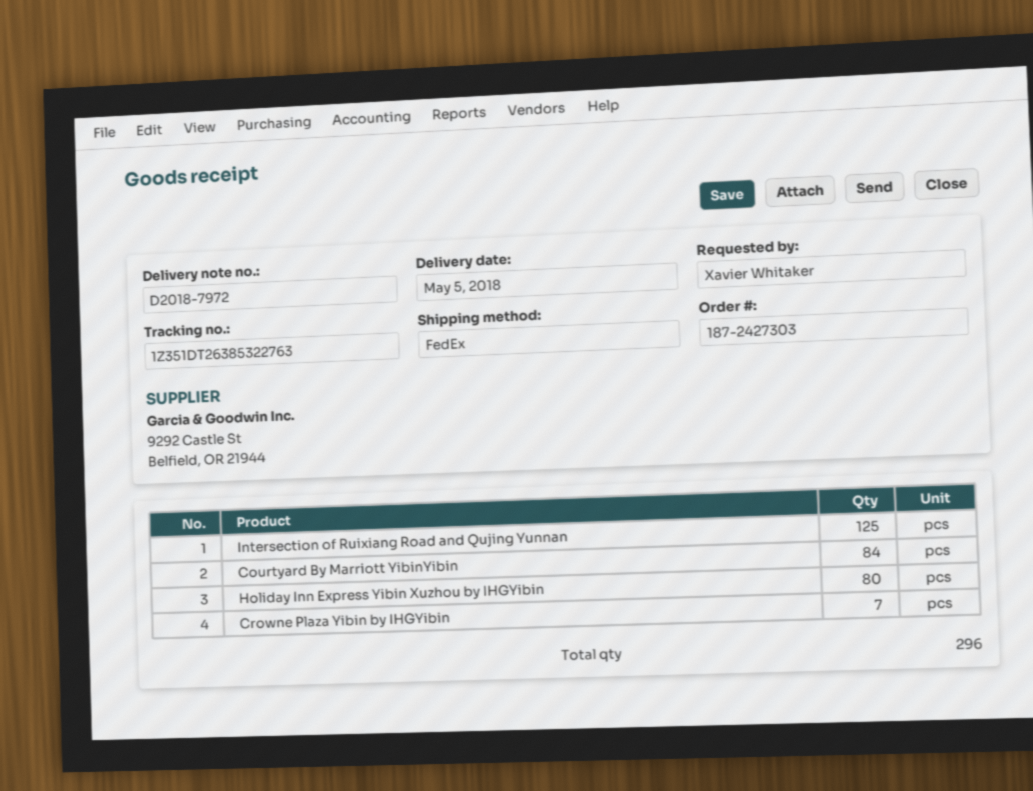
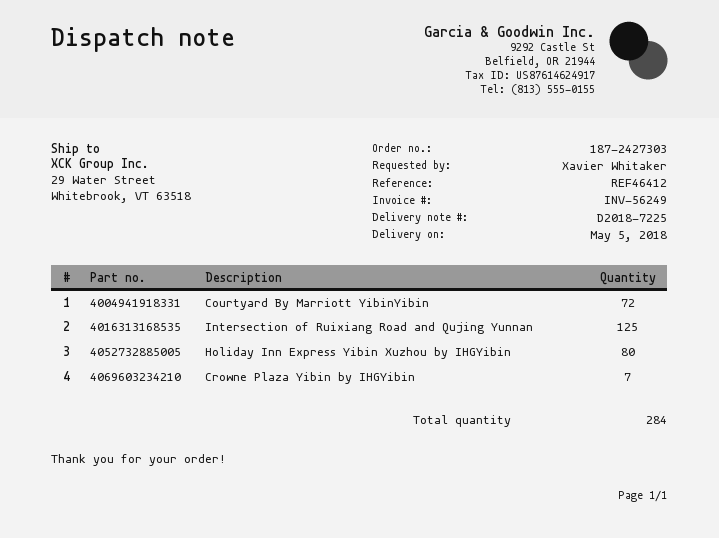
delivery note number: D2018-7972 -> D2018-7225
Courtyard By Marriott YibinYibin: 84 -> 72
total quantity: 296 -> 284

